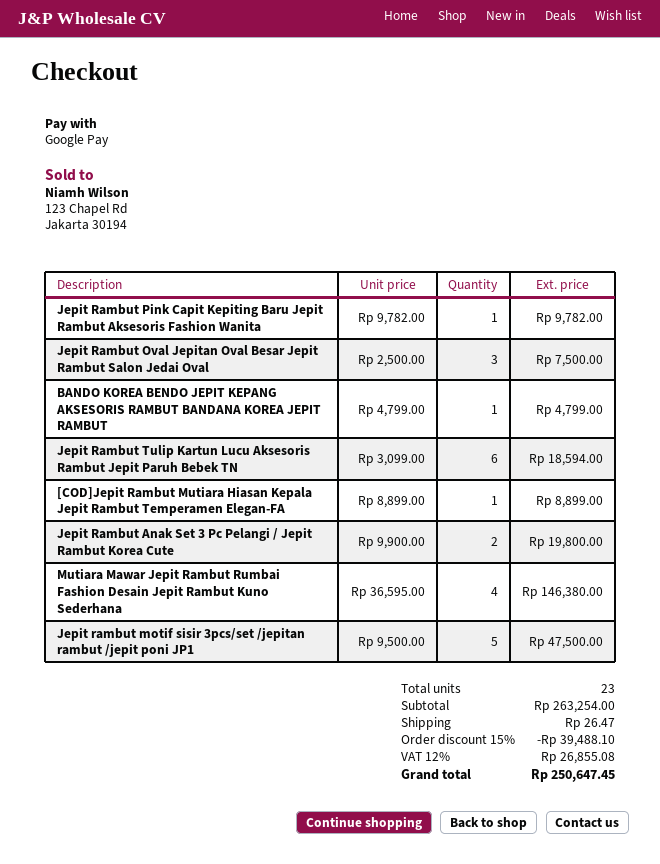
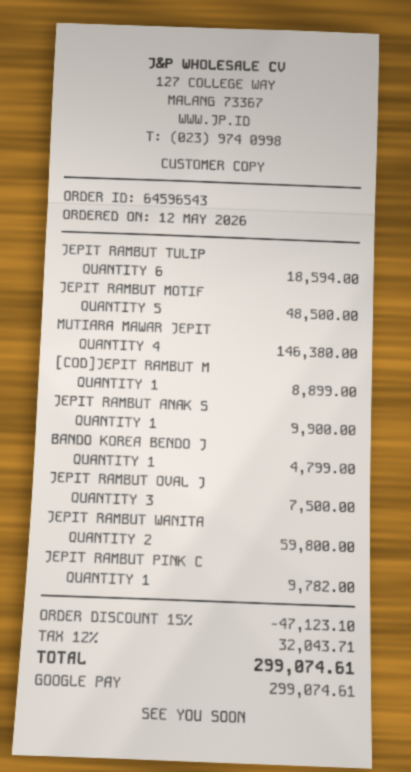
Jepit Rambut Anak Set 3 Pc Pelangi / Jepit Rambut Korea Cute: 2 for 19800.00 -> 1 for 9900.00
Jepit rambut motif sisir 3pcs/set /jepitan rambut /jepit poni JP1: 5 for 47500.00 -> 5 for 48500.00
JEPIT RAMBUT WANITA: none -> 2 for 59800.00
discount: 15% = 39488.10 -> 15% = 47123.10
shipping: 26.47 -> none
tax: 12% = 26855.08 -> 12% = 32043.71
total: 250647.45 -> 299074.61

